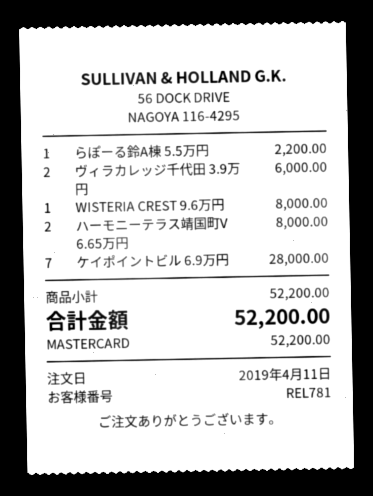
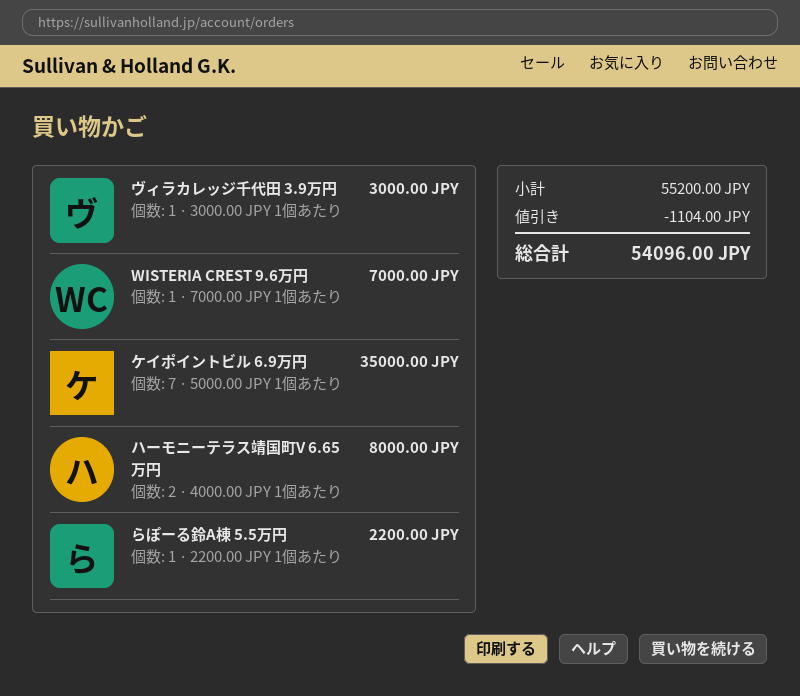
ヴィラカレッジ千代田 3.9万円: 2 for 6000.00 -> 1 for 3000.00
WISTERIA CREST 9.6万円: 1 for 8000.00 -> 1 for 7000.00
ケイポイントビル 6.9万円: 7 for 28000.00 -> 7 for 35000.00
subtotal: 52200.00 -> 55200.00
discount: none -> 1104.00
total: 52200.00 -> 54096.00

